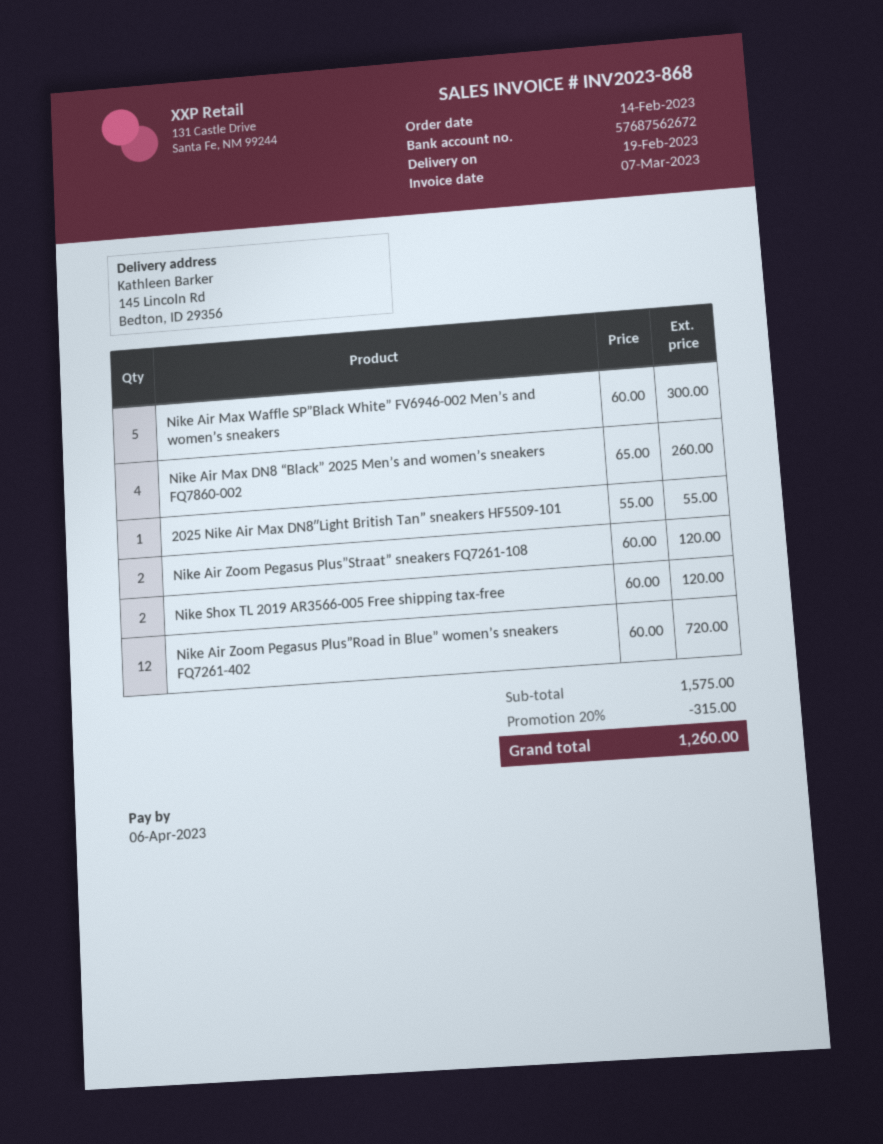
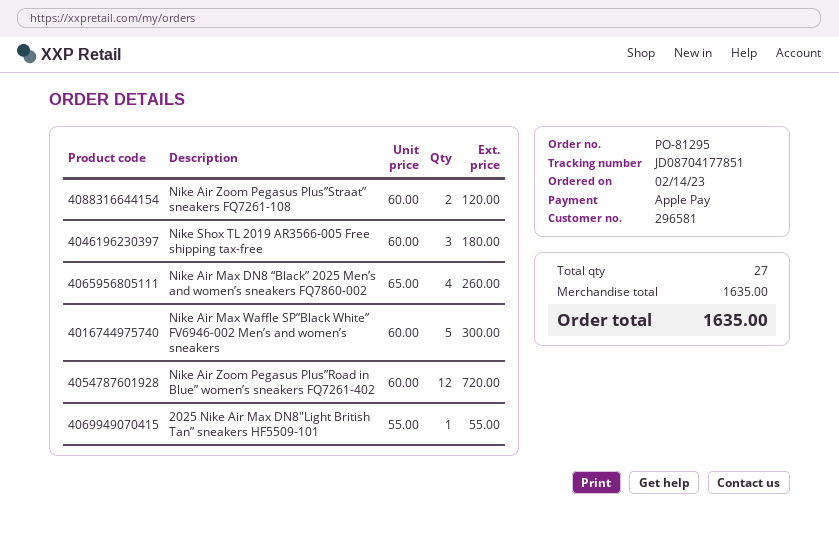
Nike Shox TL 2019 AR3566-005 Free shipping tax-free: 2 x 60.00 = 120.00 -> 3 x 60.00 = 180.00
subtotal: 1575.00 -> 1635.00
discount: 20% = 315.00 -> none
total: 1260.00 -> 1635.00

